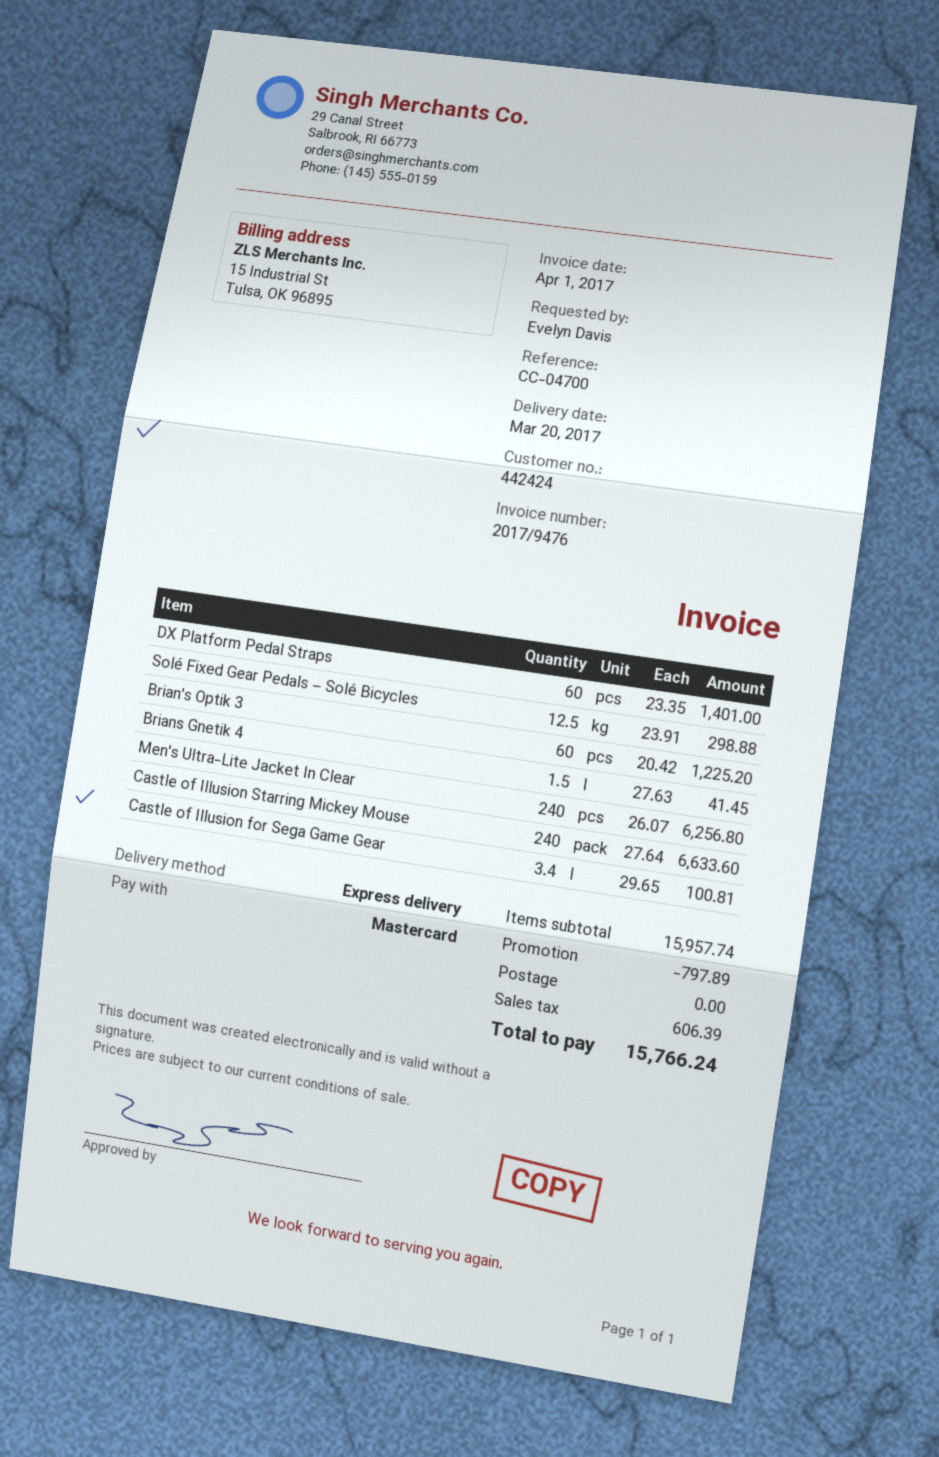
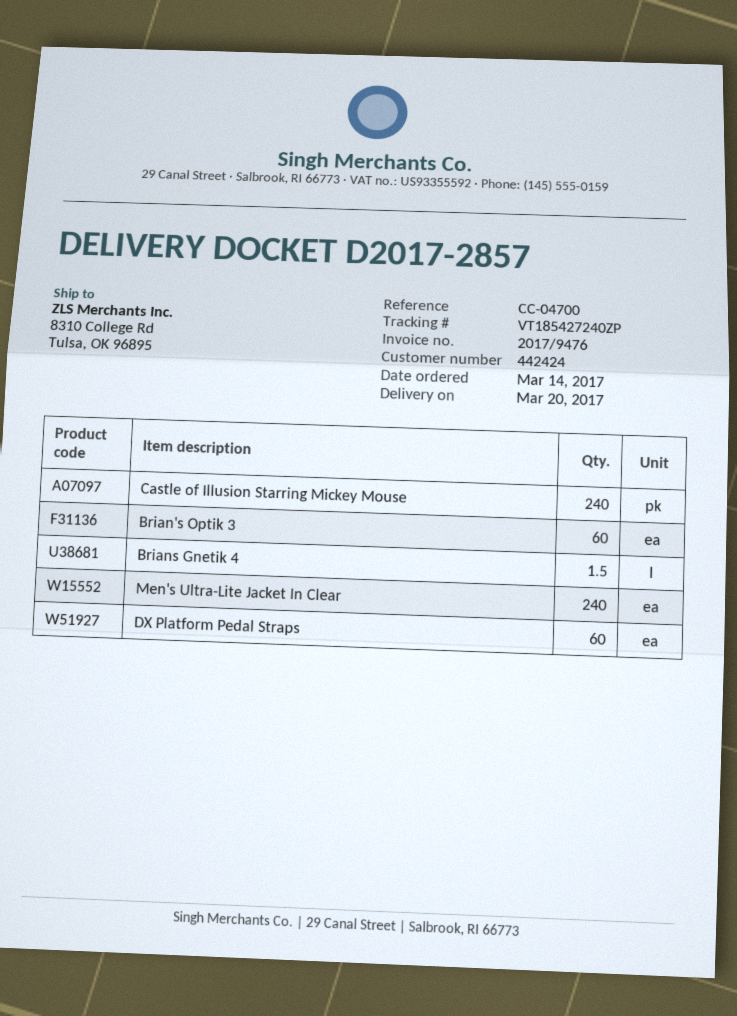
Solé Fixed Gear Pedals – Solé Bicycles: 12.5 -> none
Castle of Illusion for Sega Game Gear: 3.4 -> none

